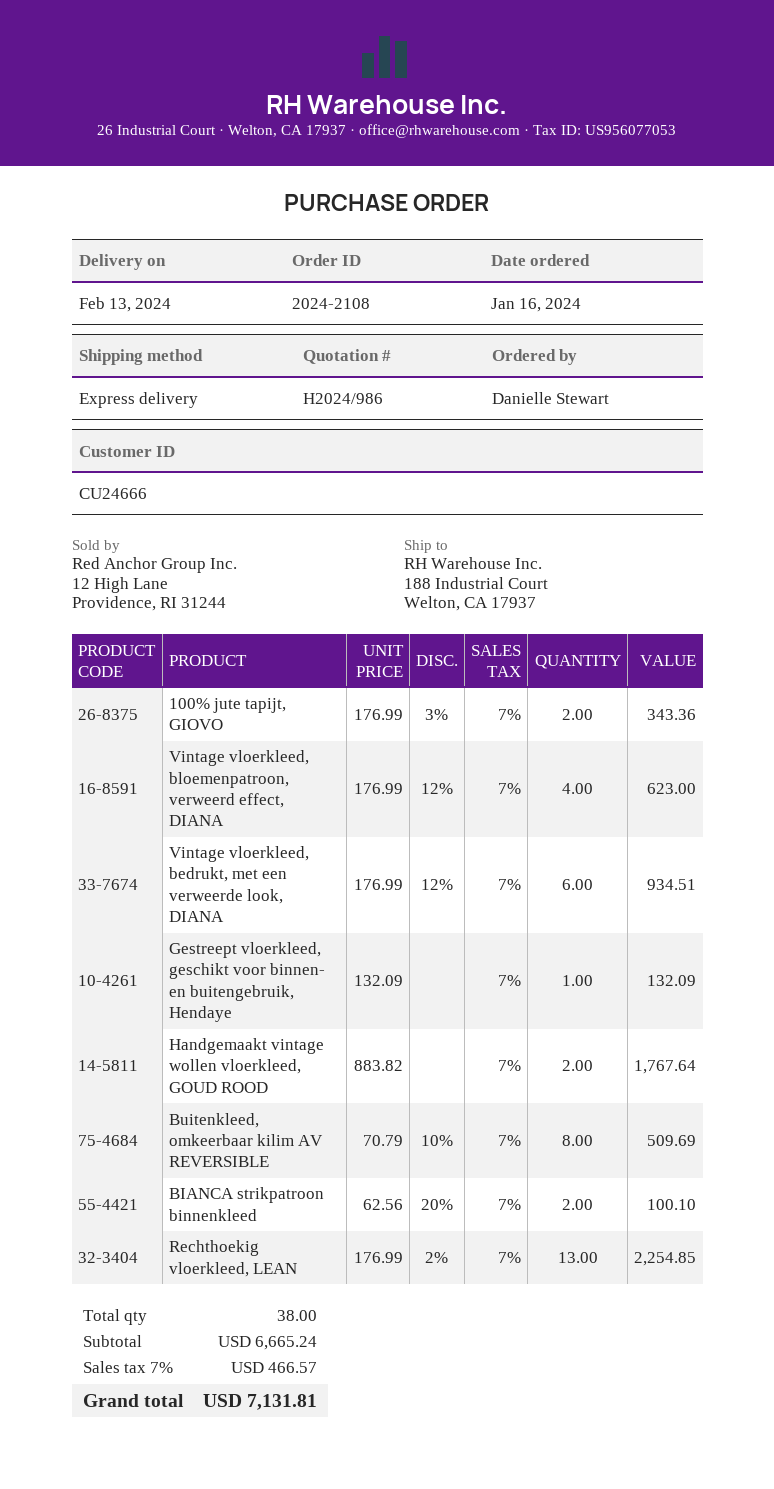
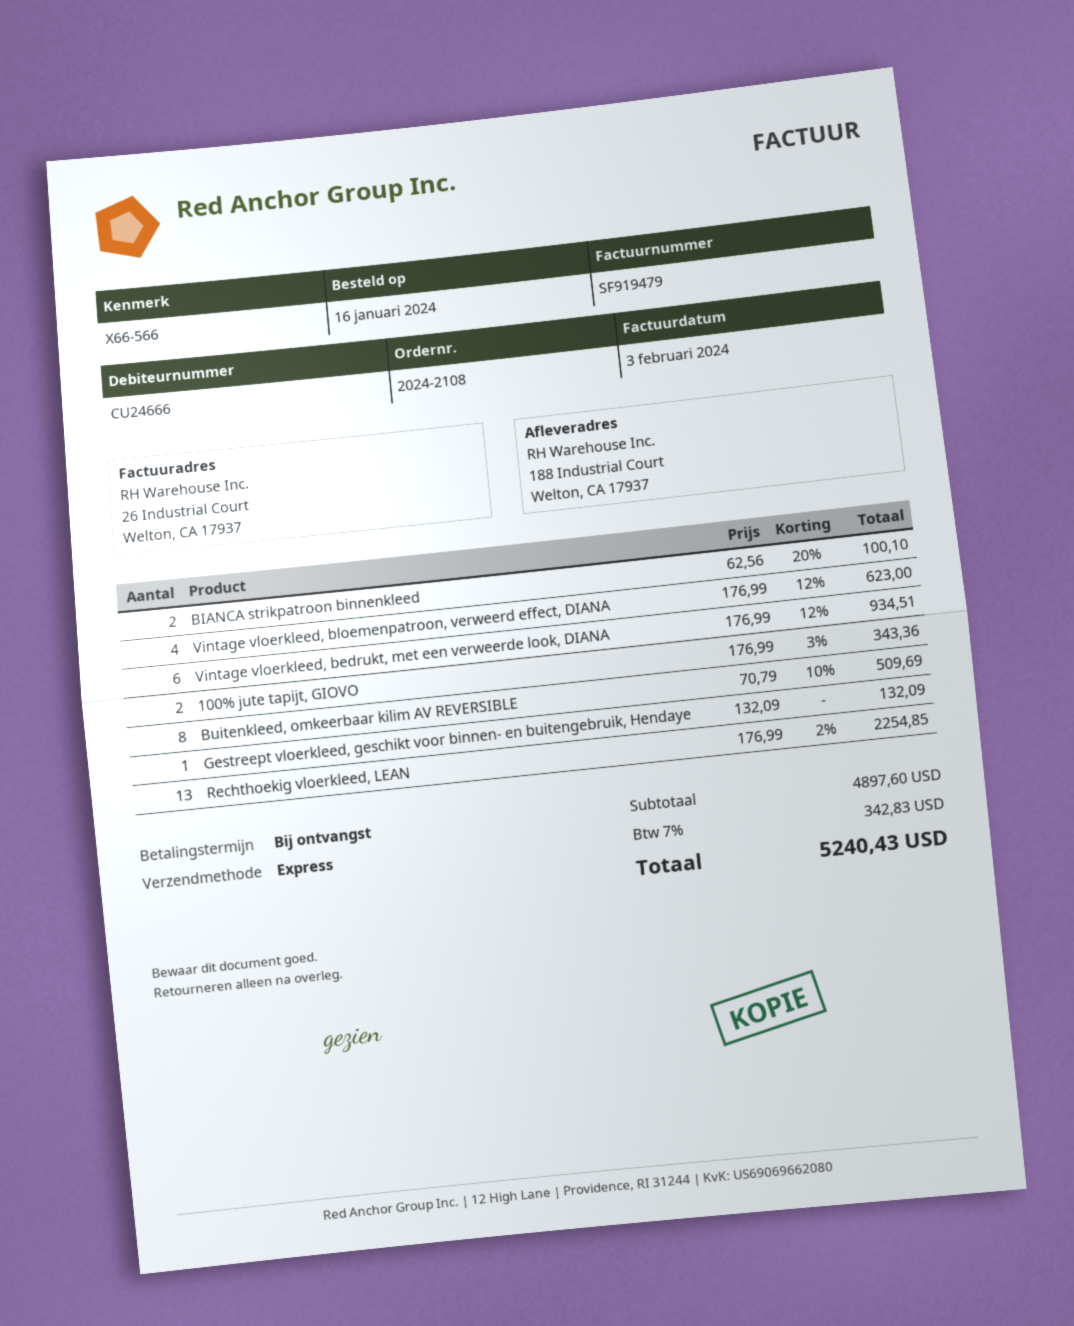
Handgemaakt vintage wollen vloerkleed, GOUD ROOD: 2 x 883.82 = 1767.64 -> none
subtotal: 6665.24 -> 4897.60
tax: 7% = 466.57 -> 7% = 342.83
total: 7131.81 -> 5240.43

